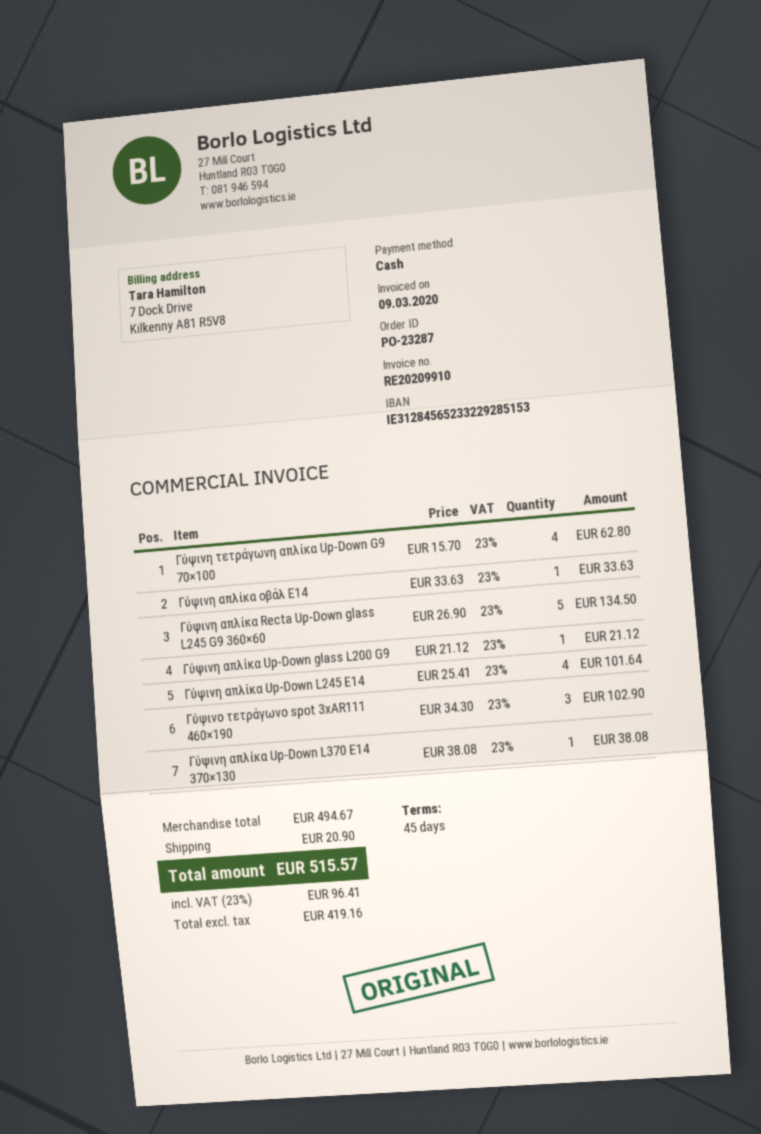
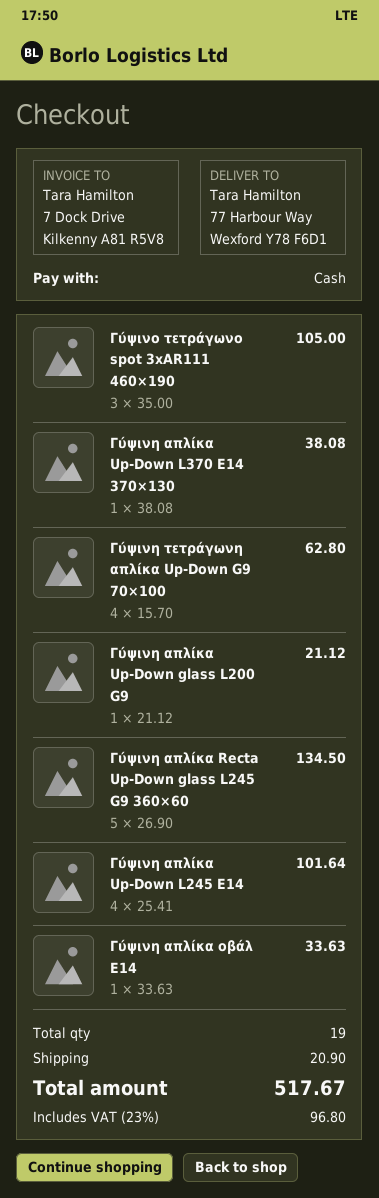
Γύψινο τετράγωνο spot 3xAR111 460×190: 3 x 34.30 = 102.90 -> 3 x 35.00 = 105.00
tax: 23% = 96.41 -> 23% = 96.80
total: 515.57 -> 517.67

